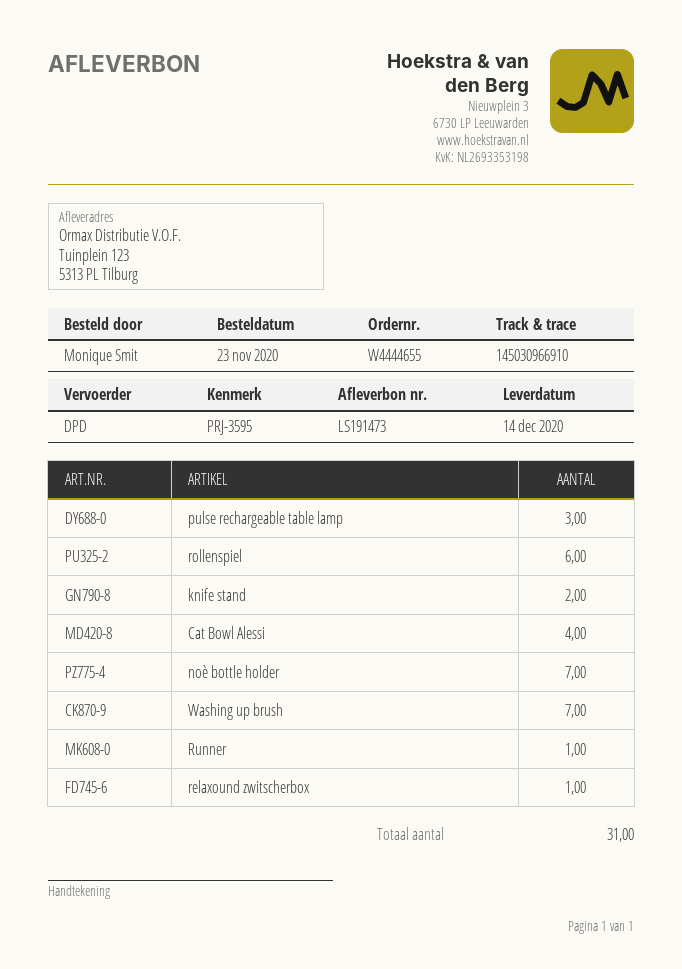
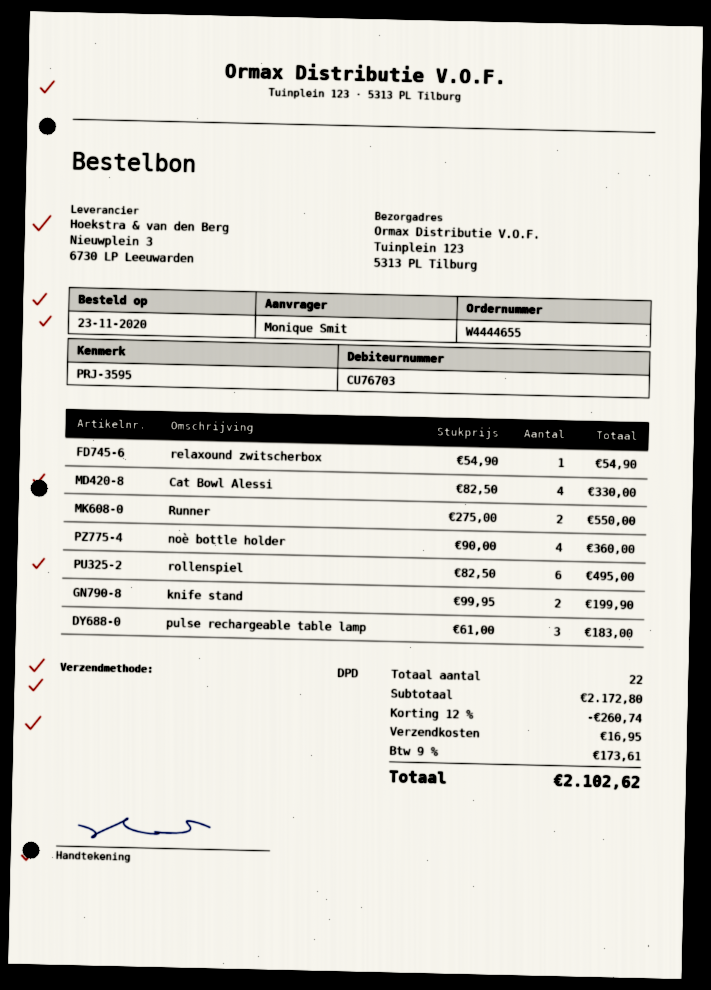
noè bottle holder: 7 -> 4
Washing up brush: 7 -> none
Runner: 1 -> 2
total quantity: 31 -> 22

